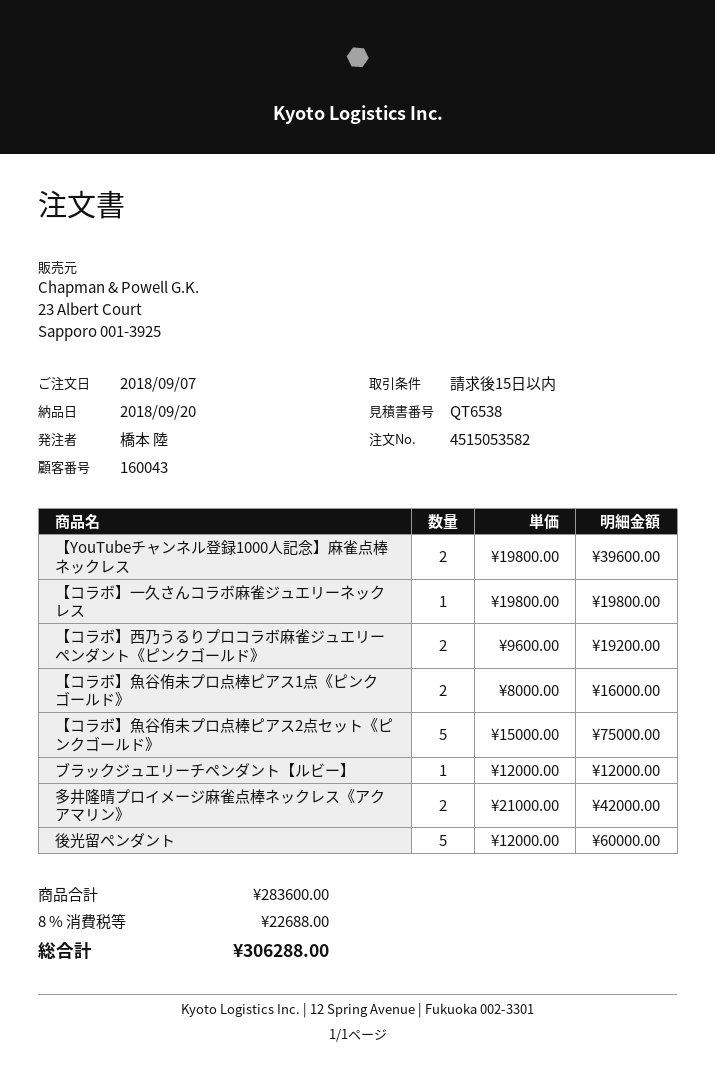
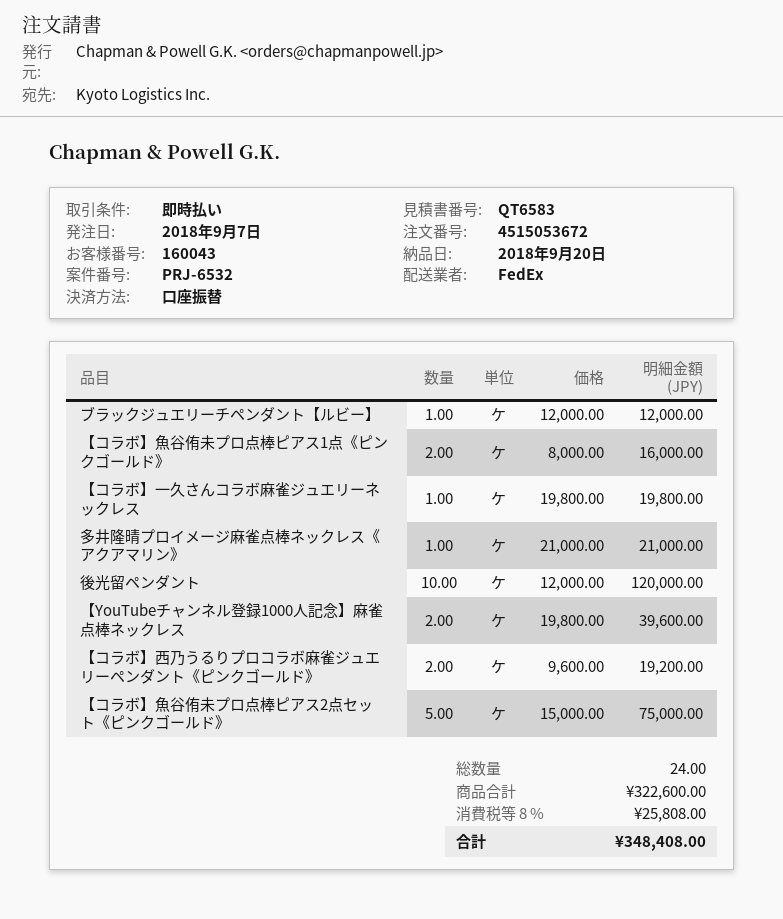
quote number: QT6538 -> QT6583
order number: 4515053582 -> 4515053672
payment terms: 15 days -> on receipt
多井隆晴プロイメージ麻雀点棒ネックレス《アクアマリン》: 2 x 21000.00 = 42000.00 -> 1 x 21000.00 = 21000.00
後光留ペンダント: 5 x 12000.00 = 60000.00 -> 10 x 12000.00 = 120000.00
subtotal: 283600.00 -> 322600.00
tax: 8% = 22688.00 -> 8% = 25808.00
total: 306288.00 -> 348408.00

